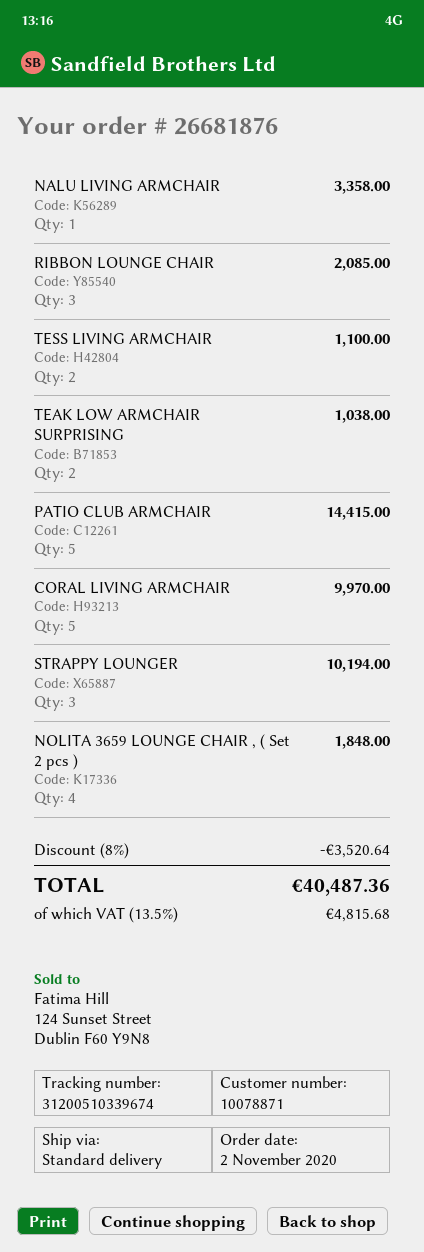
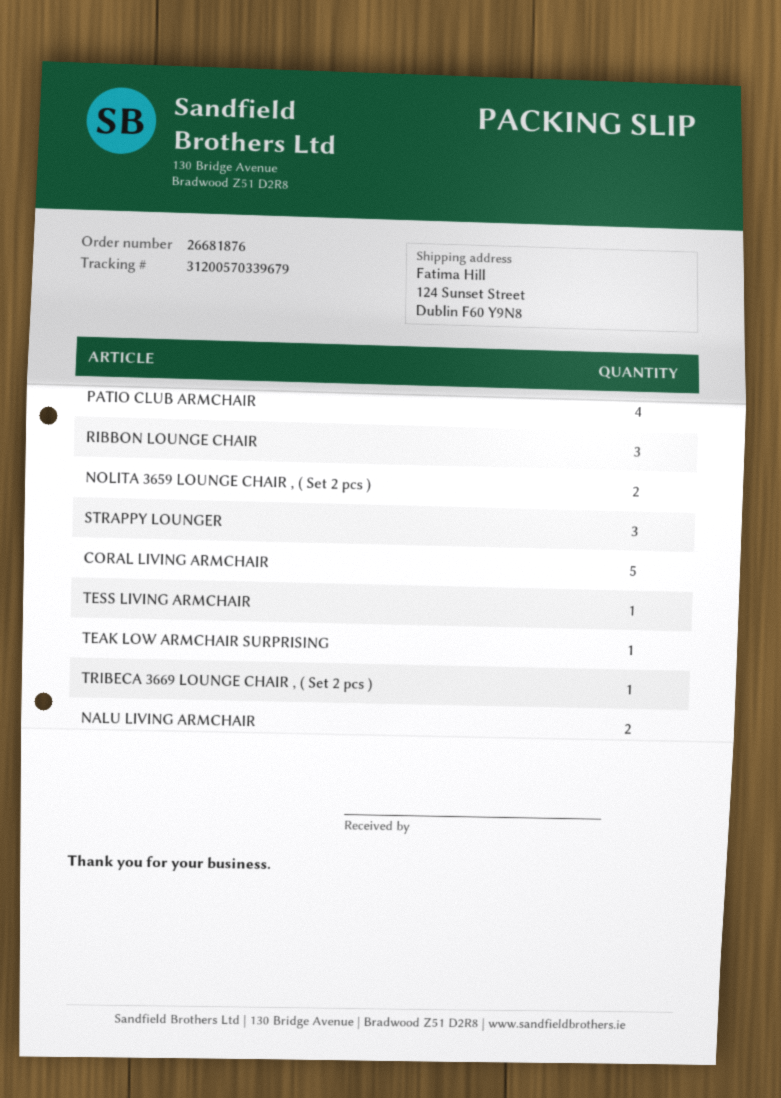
tracking number: 31200510339674 -> 31200570339679
NALU LIVING ARMCHAIR: 1 -> 2
TESS LIVING ARMCHAIR: 2 -> 1
TEAK LOW ARMCHAIR SURPRISING: 2 -> 1
PATIO CLUB ARMCHAIR: 5 -> 4
NOLITA 3659 LOUNGE CHAIR , ( Set 2 pcs ): 4 -> 2
TRIBECA 3669 LOUNGE CHAIR , ( Set 2 pcs ): none -> 1

